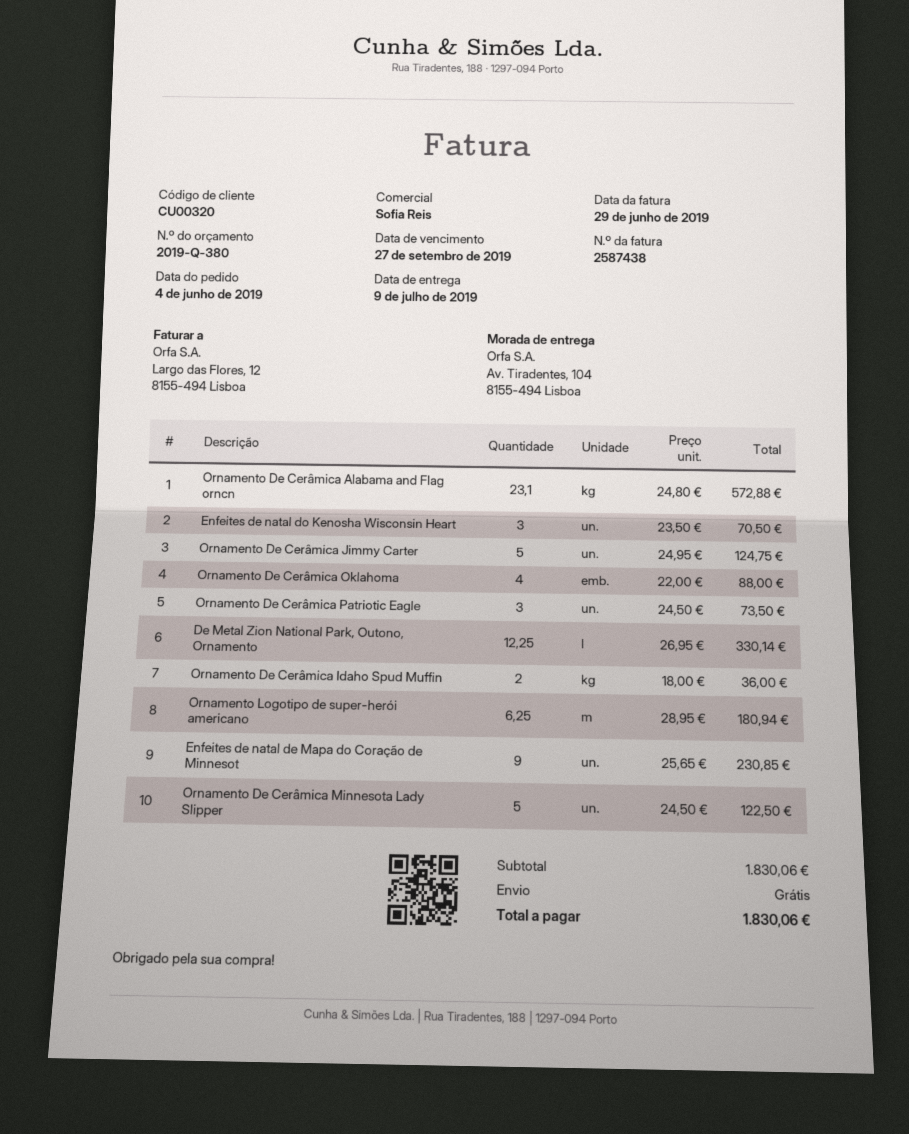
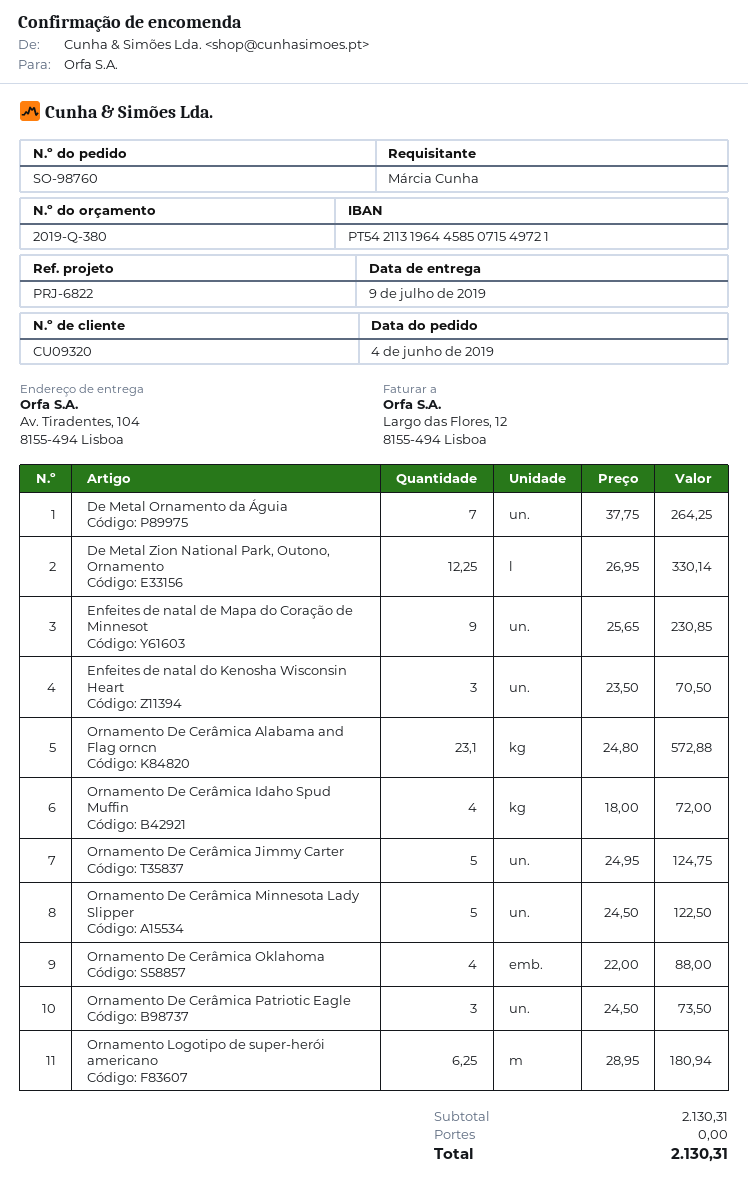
customer number: CU00320 -> CU09320
Ornamento De Cerâmica Idaho Spud Muffin: 2 x 18.00 = 36.00 -> 4 x 18.00 = 72.00
De Metal Ornamento da Águia: none -> 7 x 37.75 = 264.25
subtotal: 1830.06 -> 2130.31
total: 1830.06 -> 2130.31

